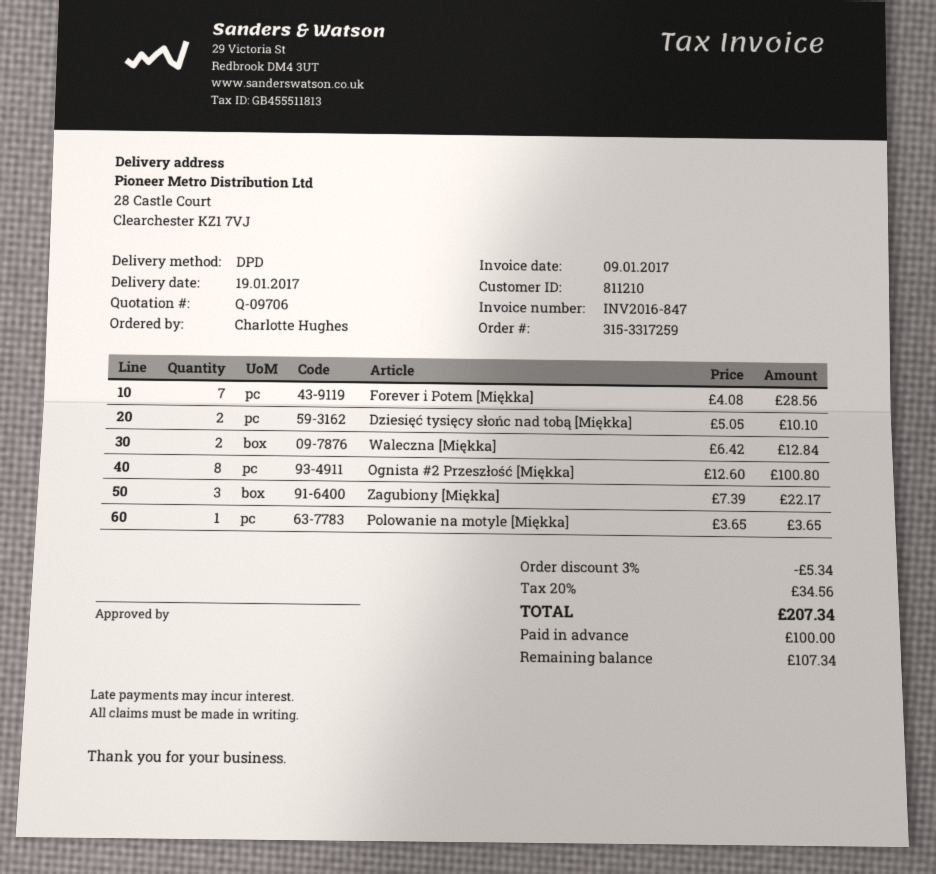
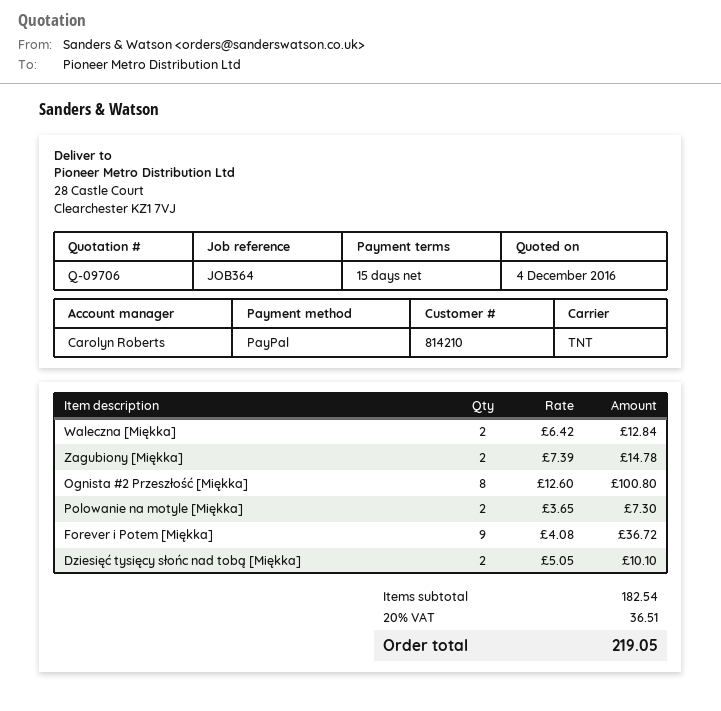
customer number: 811210 -> 814210
shipping method: DPD -> TNT
Forever i Potem [Miękka]: 7 x 4.08 = 28.56 -> 9 x 4.08 = 36.72
Zagubiony [Miękka]: 3 x 7.39 = 22.17 -> 2 x 7.39 = 14.78
Polowanie na motyle [Miękka]: 1 x 3.65 = 3.65 -> 2 x 3.65 = 7.30
discount: 3% = 5.34 -> none
tax: 20% = 34.56 -> 20% = 36.51
total: 207.34 -> 219.05

